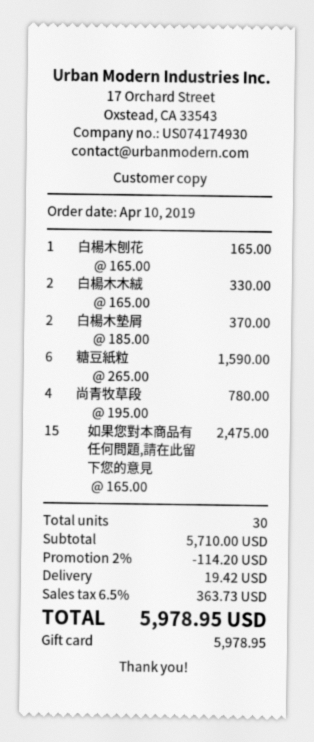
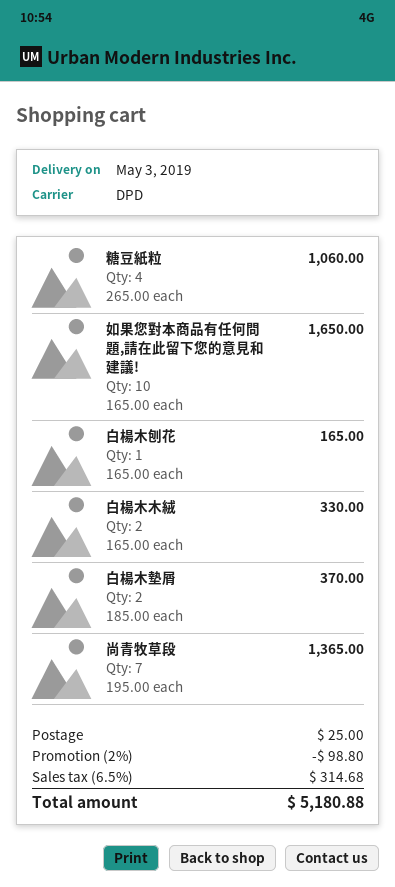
糖豆紙粒: 6 x 265.00 = 1590.00 -> 4 x 265.00 = 1060.00
尚青牧草段: 4 x 195.00 = 780.00 -> 7 x 195.00 = 1365.00
如果您對本商品有任何問題,請在此留下您的意見: 15 x 165.00 = 2475.00 -> 10 x 165.00 = 1650.00
discount: 2% = 114.20 -> 2% = 98.80
shipping: 19.42 -> 25.00
tax: 6.5% = 363.73 -> 6.5% = 314.68
total: 5978.95 -> 5180.88

